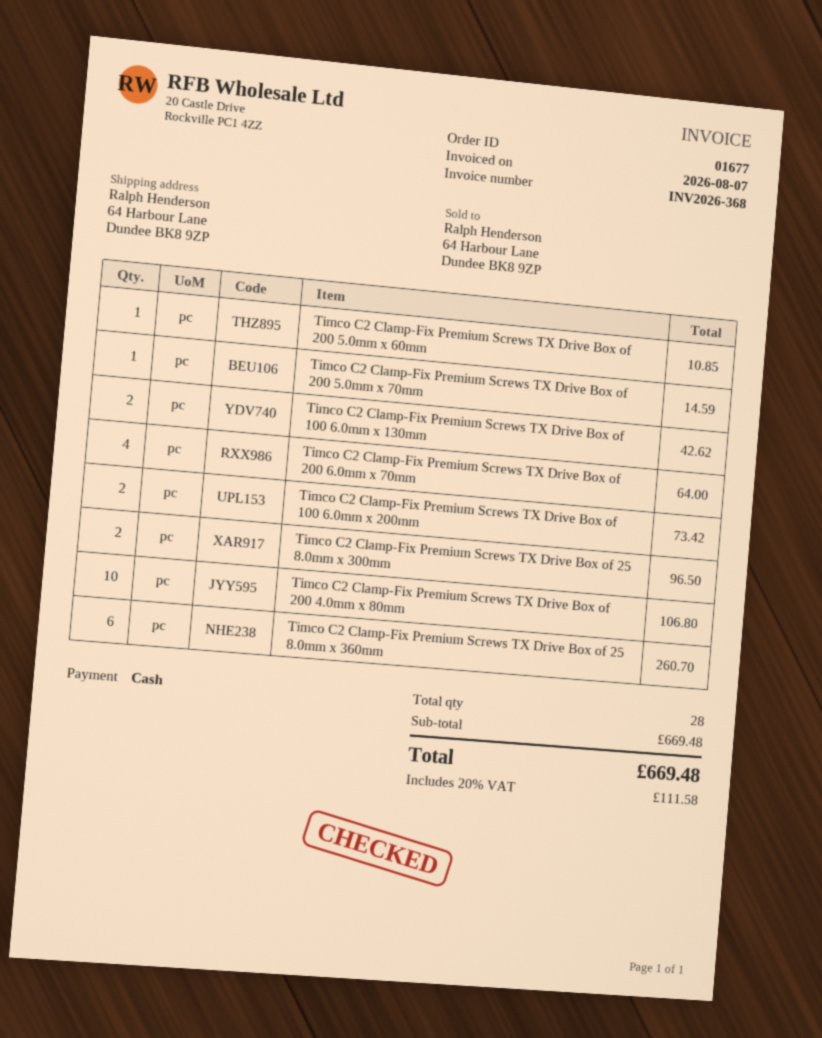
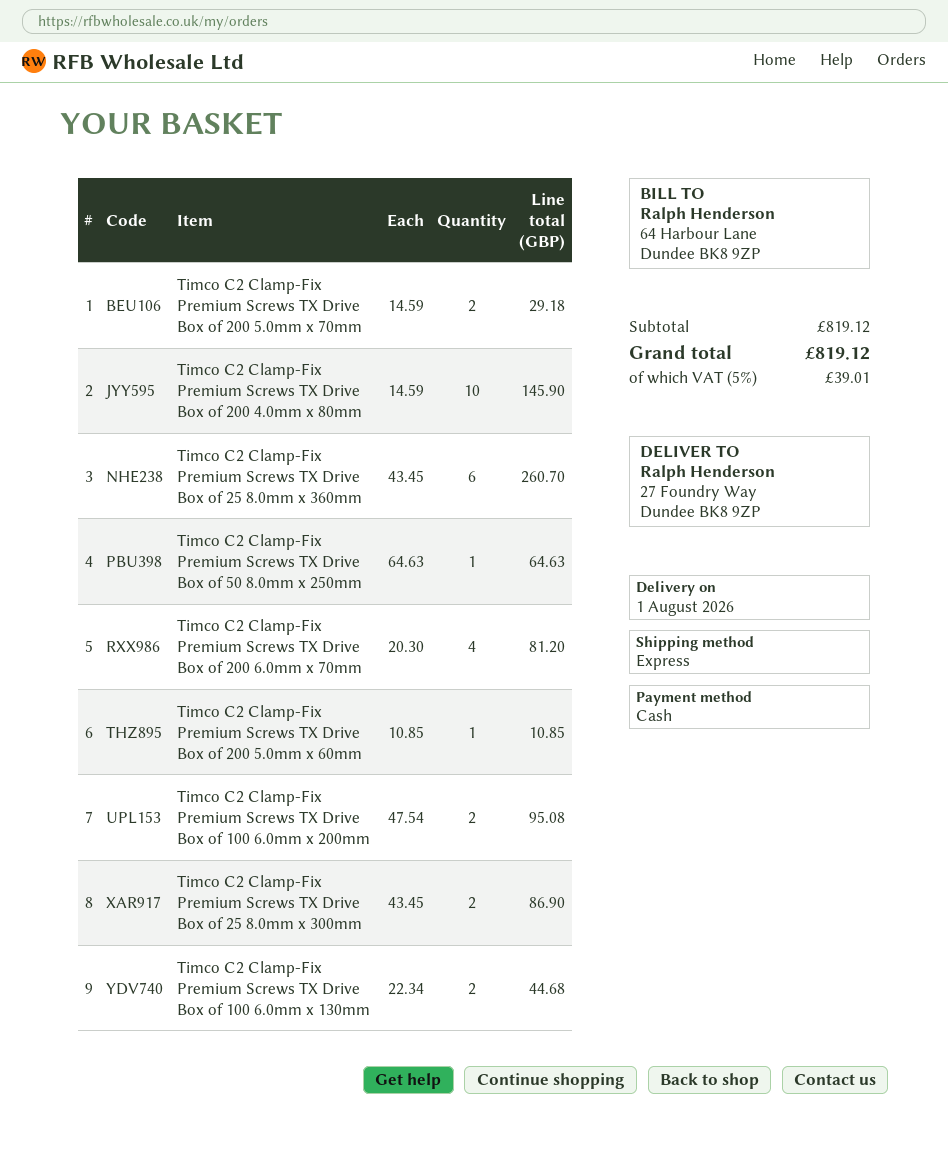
ship to: 64 Harbour Lane, Dundee BK8 9ZP -> 27 Foundry Way, Dundee BK8 9ZP
Timco C2 Clamp-Fix Premium Screws TX Drive Box of 200 5.0mm x 70mm: 1 for 14.59 -> 2 for 29.18
Timco C2 Clamp-Fix Premium Screws TX Drive Box of 100 6.0mm x 130mm: 2 for 42.62 -> 2 for 44.68
Timco C2 Clamp-Fix Premium Screws TX Drive Box of 200 6.0mm x 70mm: 4 for 64.00 -> 4 for 81.20
Timco C2 Clamp-Fix Premium Screws TX Drive Box of 100 6.0mm x 200mm: 2 for 73.42 -> 2 for 95.08
Timco C2 Clamp-Fix Premium Screws TX Drive Box of 25 8.0mm x 300mm: 2 for 96.50 -> 2 for 86.90
Timco C2 Clamp-Fix Premium Screws TX Drive Box of 200 4.0mm x 80mm: 10 for 106.80 -> 10 for 145.90
Timco C2 Clamp-Fix Premium Screws TX Drive Box of 50 8.0mm x 250mm: none -> 1 for 64.63
subtotal: 669.48 -> 819.12
tax: 20% = 111.58 -> 5% = 39.01
total: 669.48 -> 819.12

